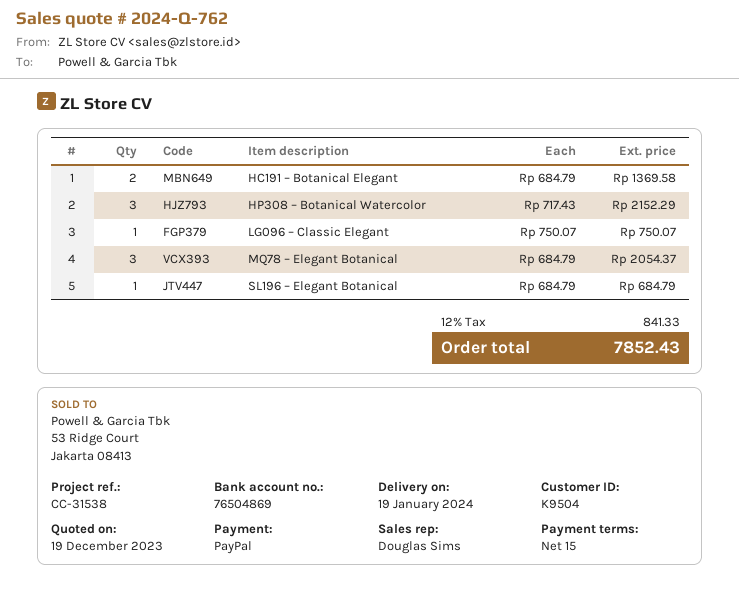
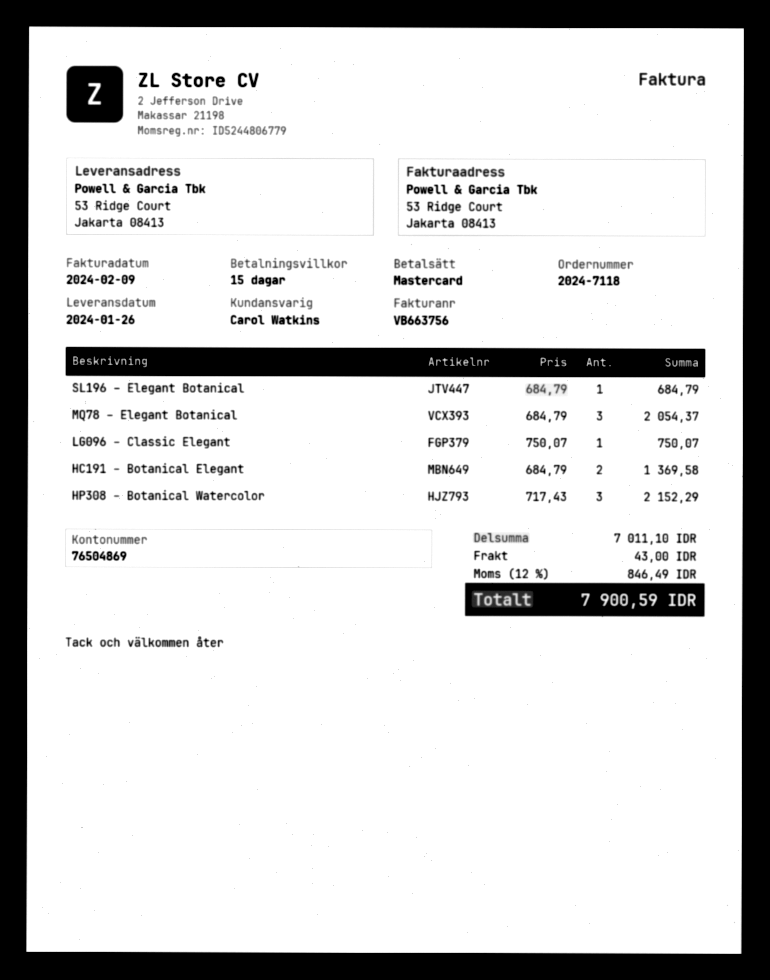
delivery date: 2024-01-19 -> 2024-01-26
sales rep: Douglas Sims -> Carol Watkins
payment method: PayPal -> Mastercard
shipping: none -> 43.00
tax: 12% = 841.33 -> 12% = 846.49
total: 7852.43 -> 7900.59

